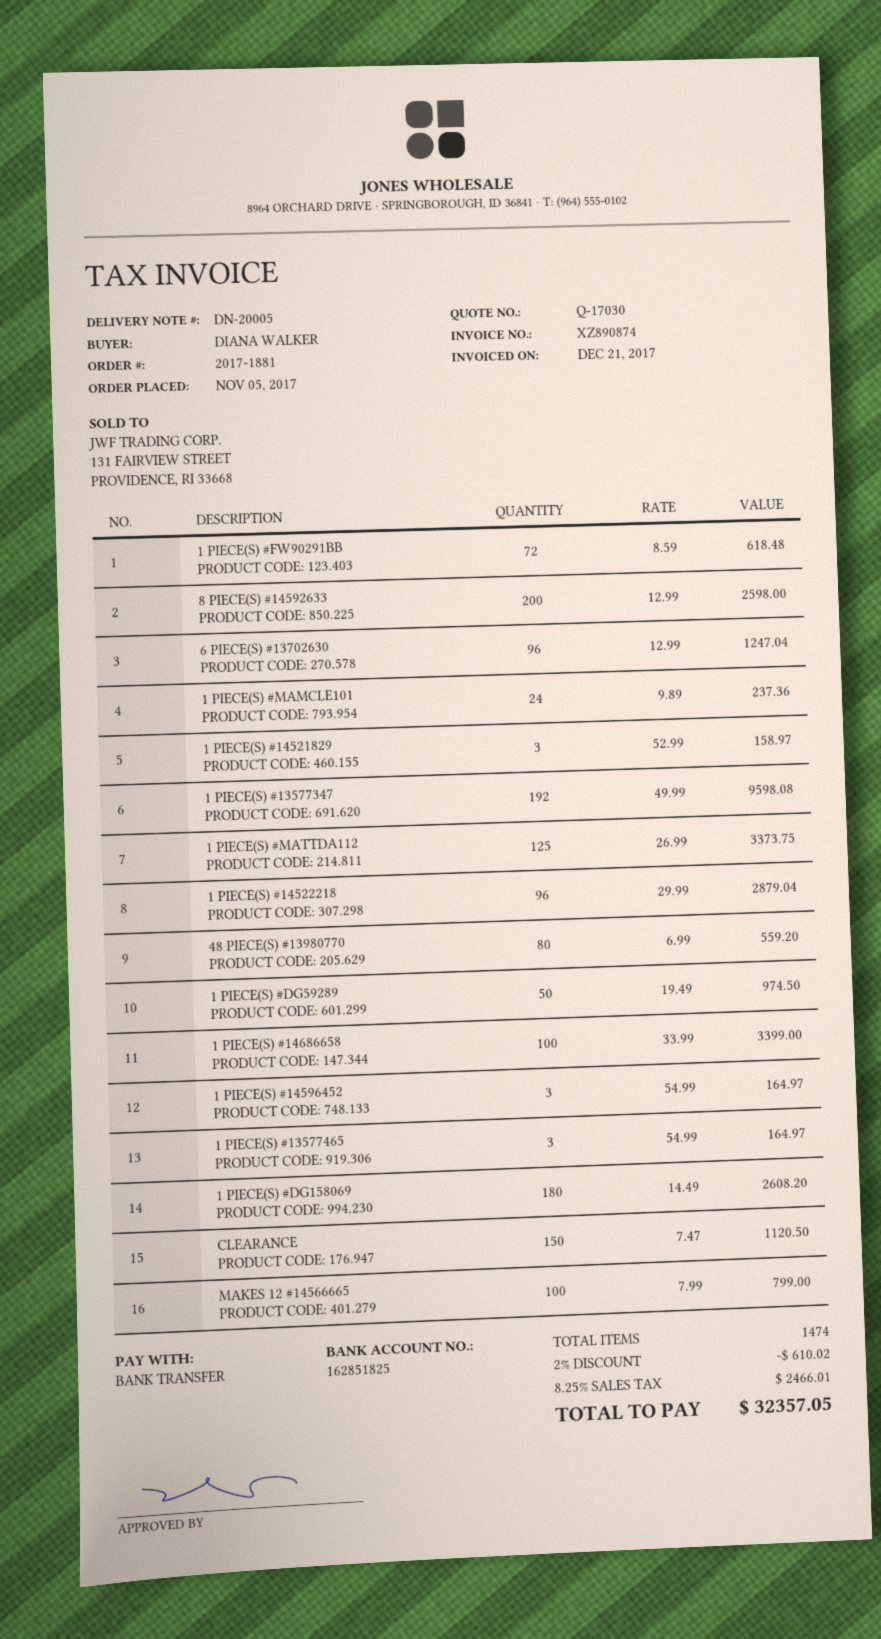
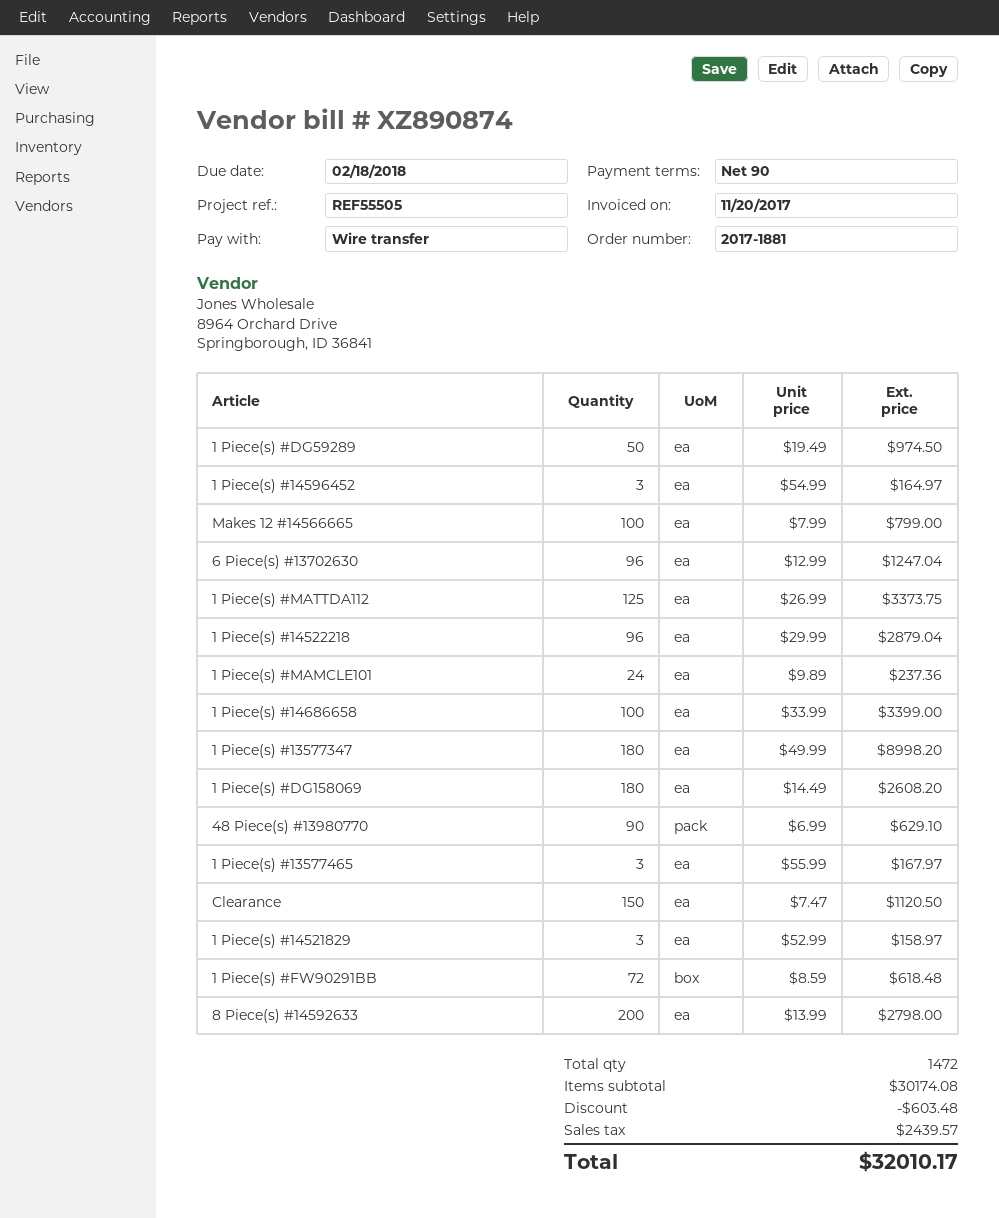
invoice date: 2017-12-21 -> 2017-11-20
8 PIECE(S) #14592633: 200 x 12.99 = 2598.00 -> 200 x 13.99 = 2798.00
1 PIECE(S) #13577347: 192 x 49.99 = 9598.08 -> 180 x 49.99 = 8998.20
48 PIECE(S) #13980770: 80 x 6.99 = 559.20 -> 90 x 6.99 = 629.10
1 PIECE(S) #13577465: 3 x 54.99 = 164.97 -> 3 x 55.99 = 167.97
total quantity: 1474 -> 1472
discount: 610.02 -> 603.48
tax: 2466.01 -> 2439.57
total: 32357.05 -> 32010.17

